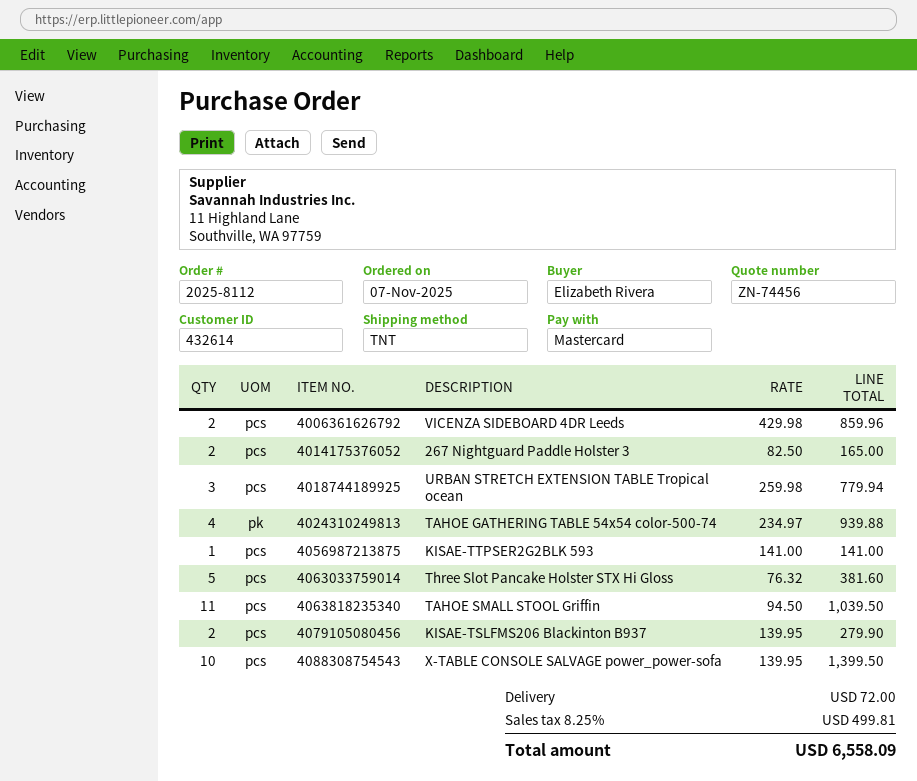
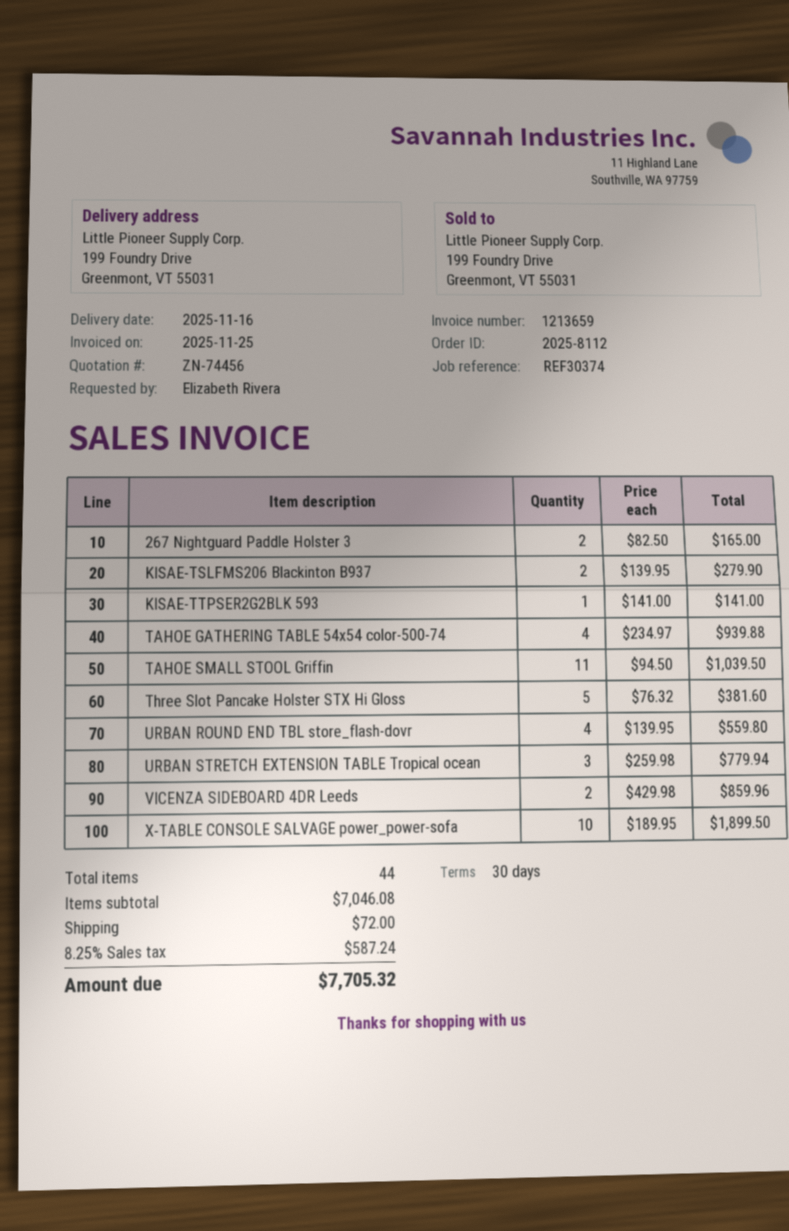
X-TABLE CONSOLE SALVAGE power_power-sofa: 10 x 139.95 = 1399.50 -> 10 x 189.95 = 1899.50
URBAN ROUND END TBL store_flash-dovr: none -> 4 x 139.95 = 559.80
tax: 8.25% = 499.81 -> 8.25% = 587.24
total: 6558.09 -> 7705.32

